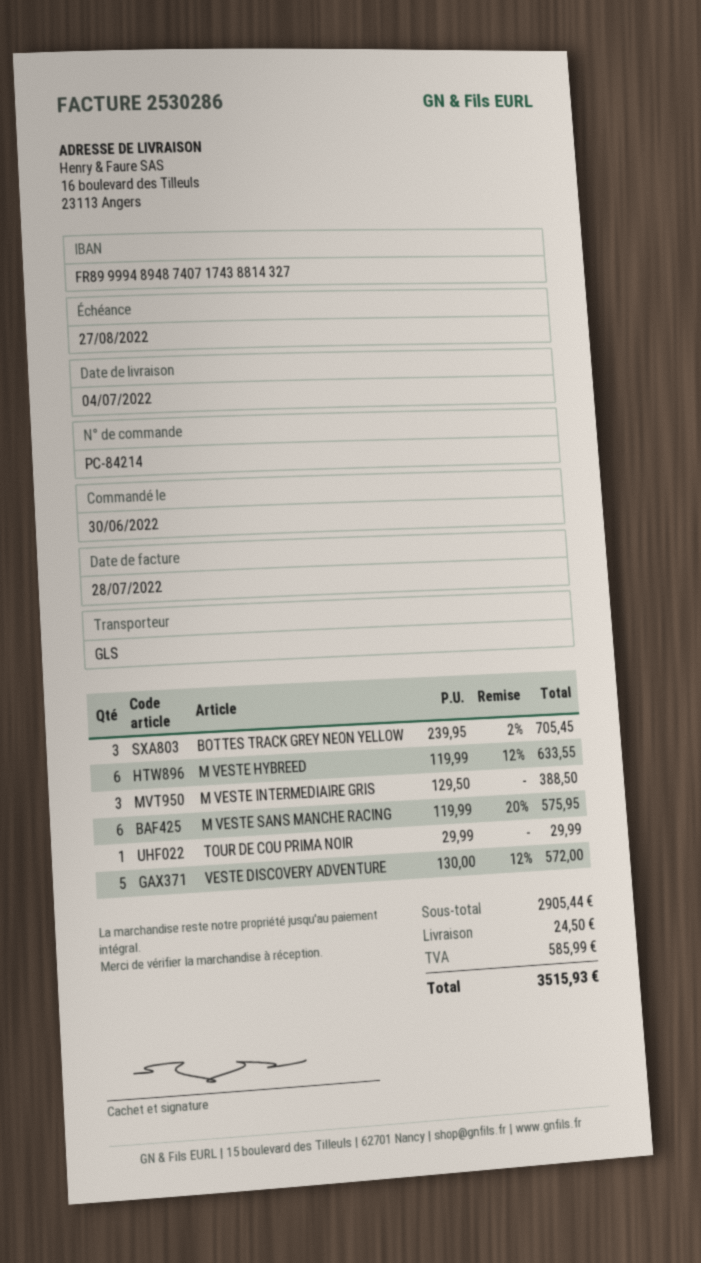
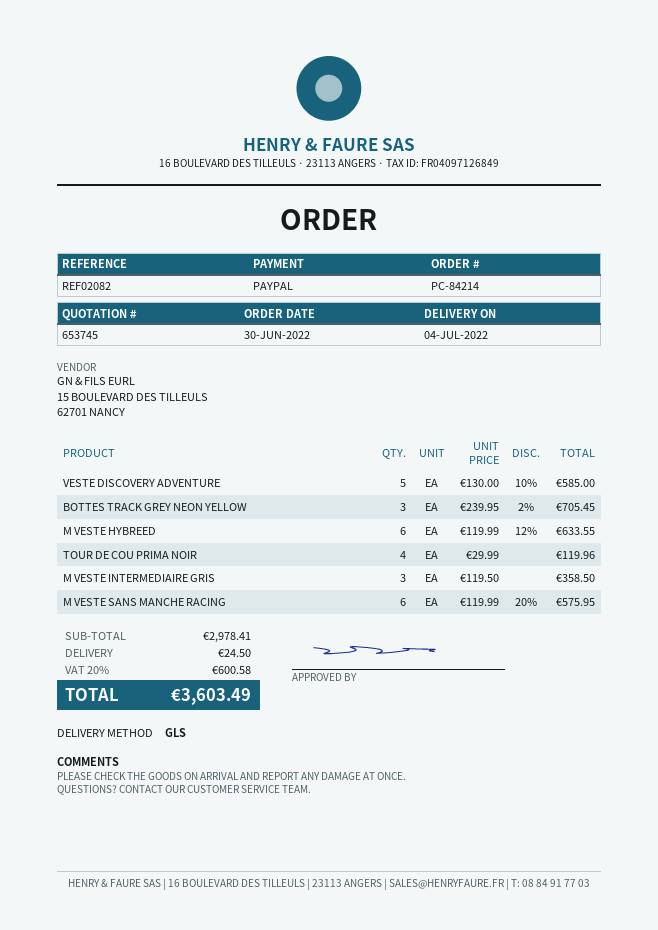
M VESTE INTERMEDIAIRE GRIS: 3 x 129.50 = 388.50 -> 3 x 119.50 = 358.50
TOUR DE COU PRIMA NOIR: 1 x 29.99 = 29.99 -> 4 x 29.99 = 119.96
VESTE DISCOVERY ADVENTURE: 5 x 130.00 - 12% = 572.00 -> 5 x 130.00 - 10% = 585.00
subtotal: 2905.44 -> 2978.41
tax: 585.99 -> 600.58
total: 3515.93 -> 3603.49

